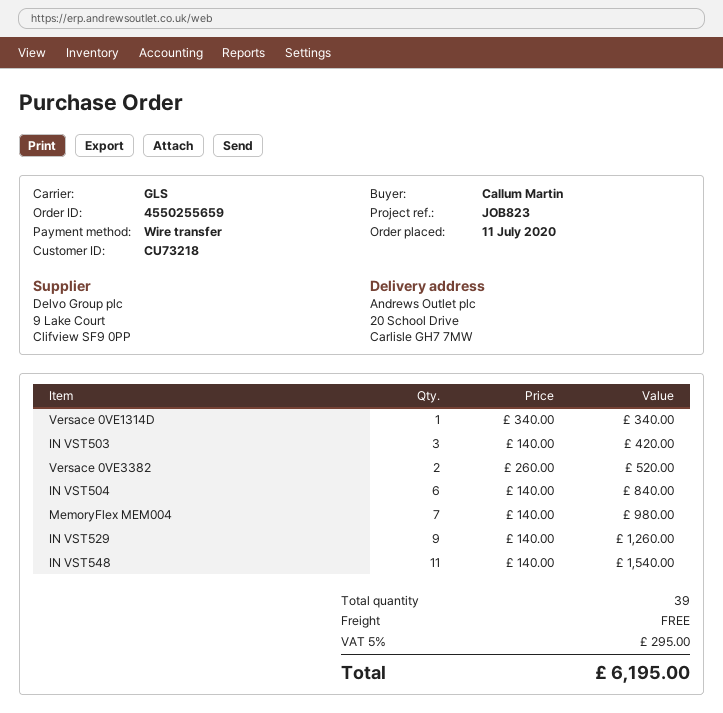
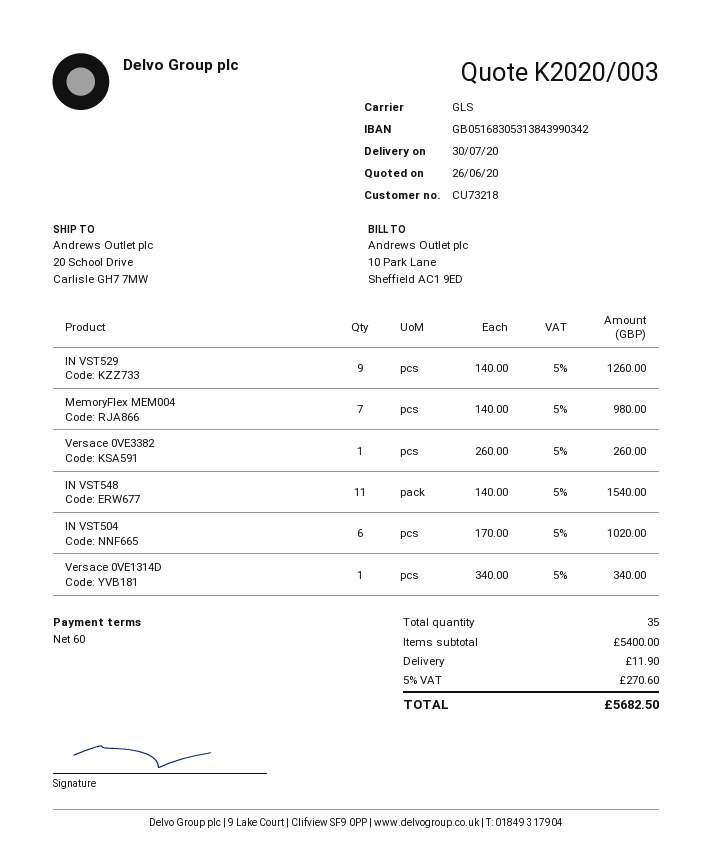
IN VST503: 3 x 140.00 = 420.00 -> none
Versace 0VE3382: 2 x 260.00 = 520.00 -> 1 x 260.00 = 260.00
IN VST504: 6 x 140.00 = 840.00 -> 6 x 170.00 = 1020.00
total quantity: 39 -> 35
shipping: 0.00 -> 11.90
tax: 5% = 295.00 -> 5% = 270.60
total: 6195.00 -> 5682.50

